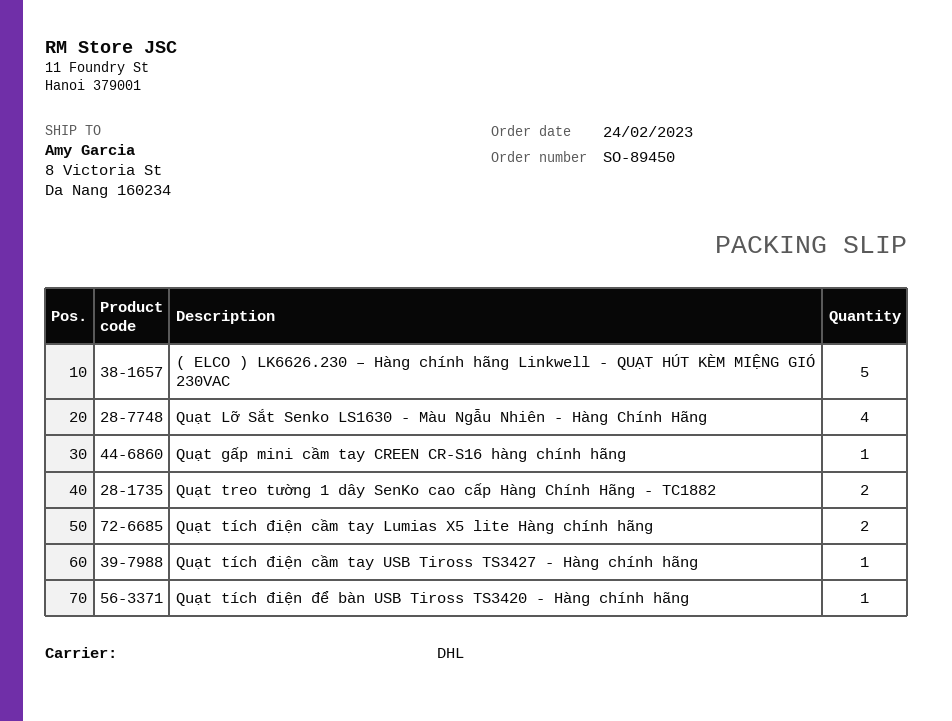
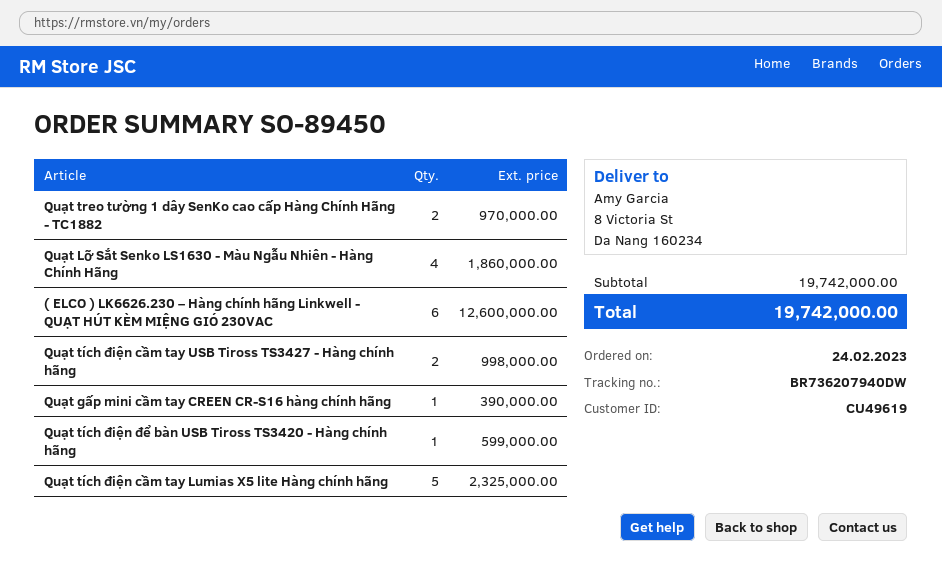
( ELCO ) LK6626.230 – Hàng chính hãng Linkwell - QUẠT HÚT KÈM MIỆNG GIÓ 230VAC: 5 -> 6
Quạt tích điện cầm tay Lumias X5 lite Hàng chính hãng: 2 -> 5
Quạt tích điện cầm tay USB Tiross TS3427 - Hàng chính hãng: 1 -> 2

